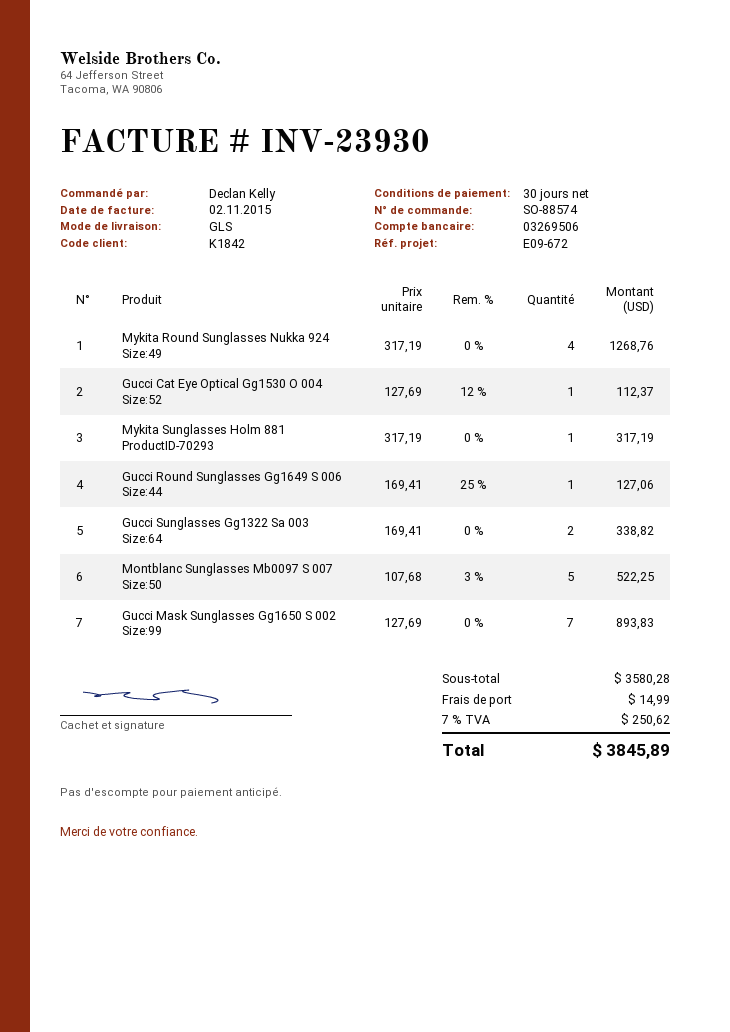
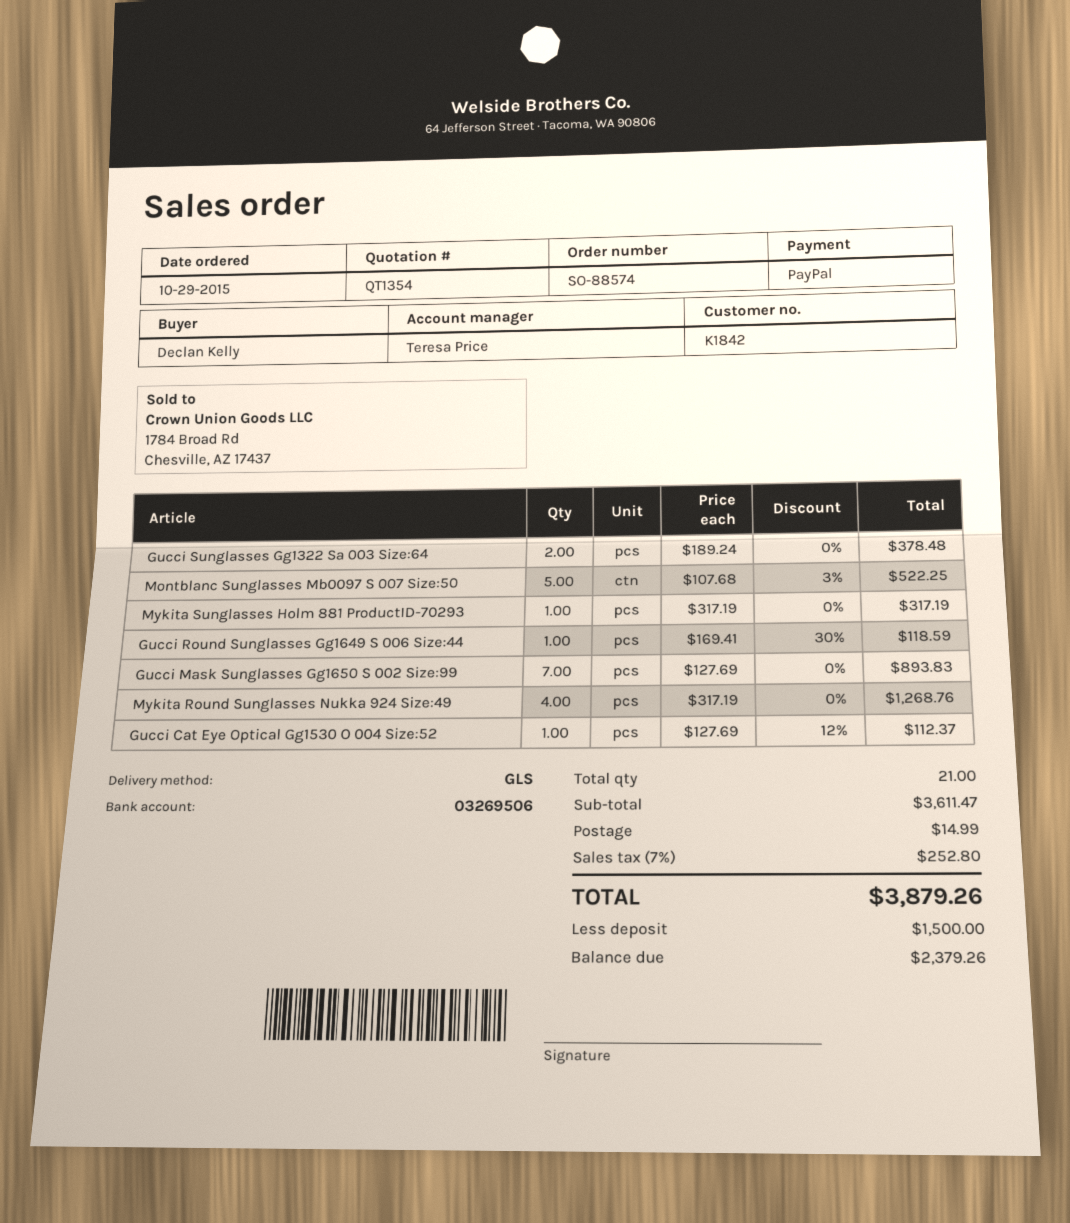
Gucci Round Sunglasses Gg1649 S 006 Size:44: 1 x 169.41 - 25% = 127.06 -> 1 x 169.41 - 30% = 118.59
Gucci Sunglasses Gg1322 Sa 003 Size:64: 2 x 169.41 = 338.82 -> 2 x 189.24 = 378.48
subtotal: 3580.28 -> 3611.47
tax: 7% = 250.62 -> 7% = 252.80
total: 3845.89 -> 3879.26

